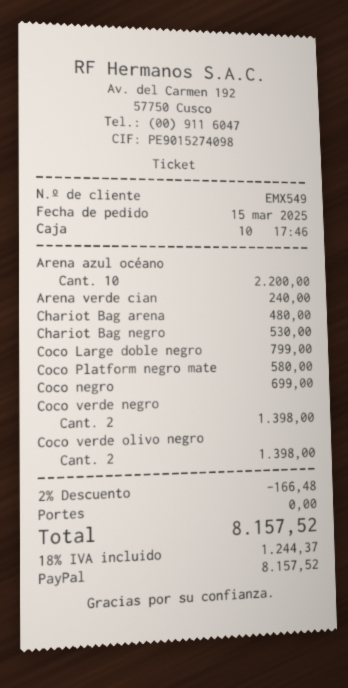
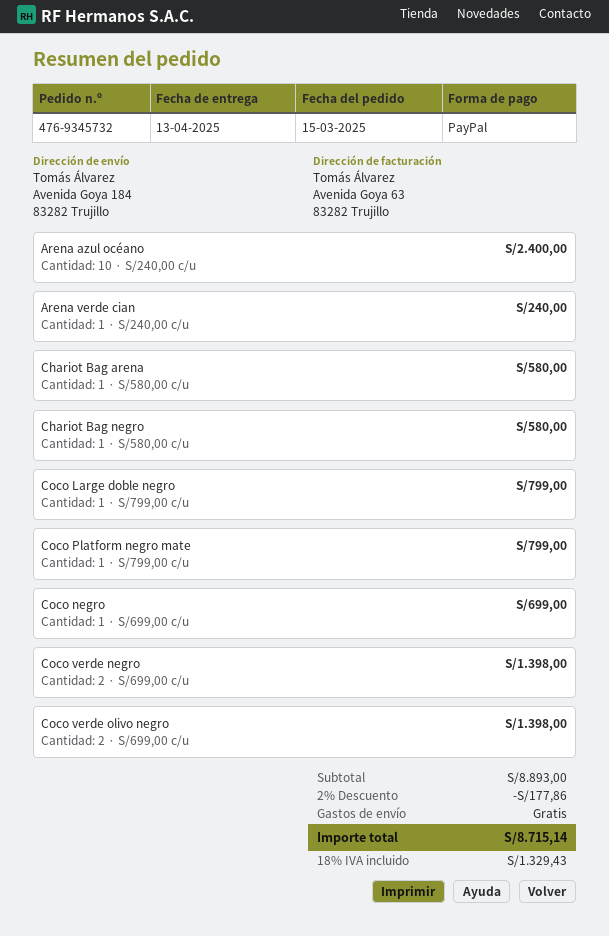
Arena azul océano: 10 for 2200.00 -> 10 for 2400.00
Chariot Bag arena: 1 for 480.00 -> 1 for 580.00
Chariot Bag negro: 1 for 530.00 -> 1 for 580.00
Coco Platform negro mate: 1 for 580.00 -> 1 for 799.00
discount: 2% = 166.48 -> 2% = 177.86
tax: 18% = 1244.37 -> 18% = 1329.43
total: 8157.52 -> 8715.14

